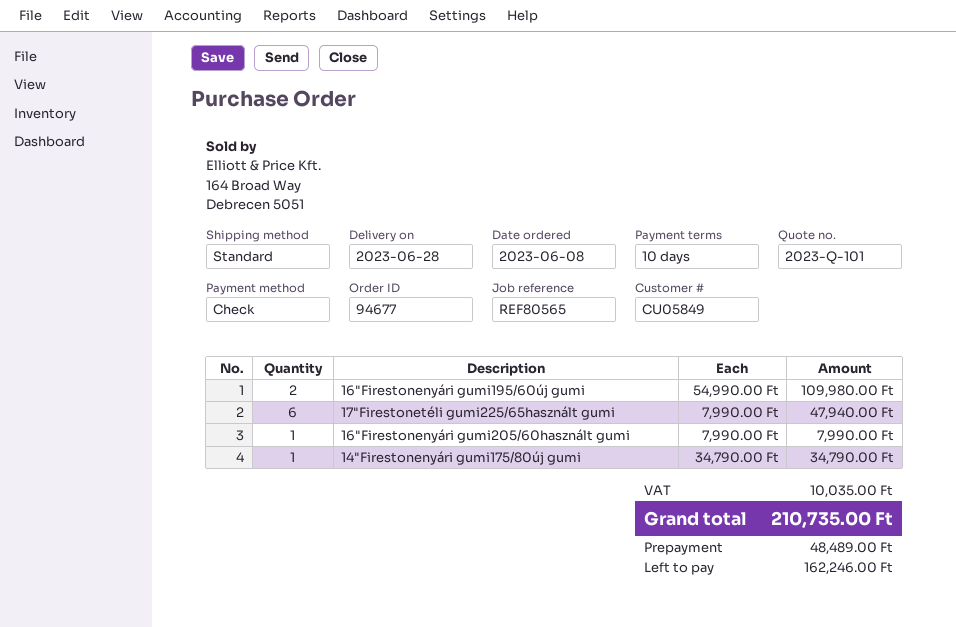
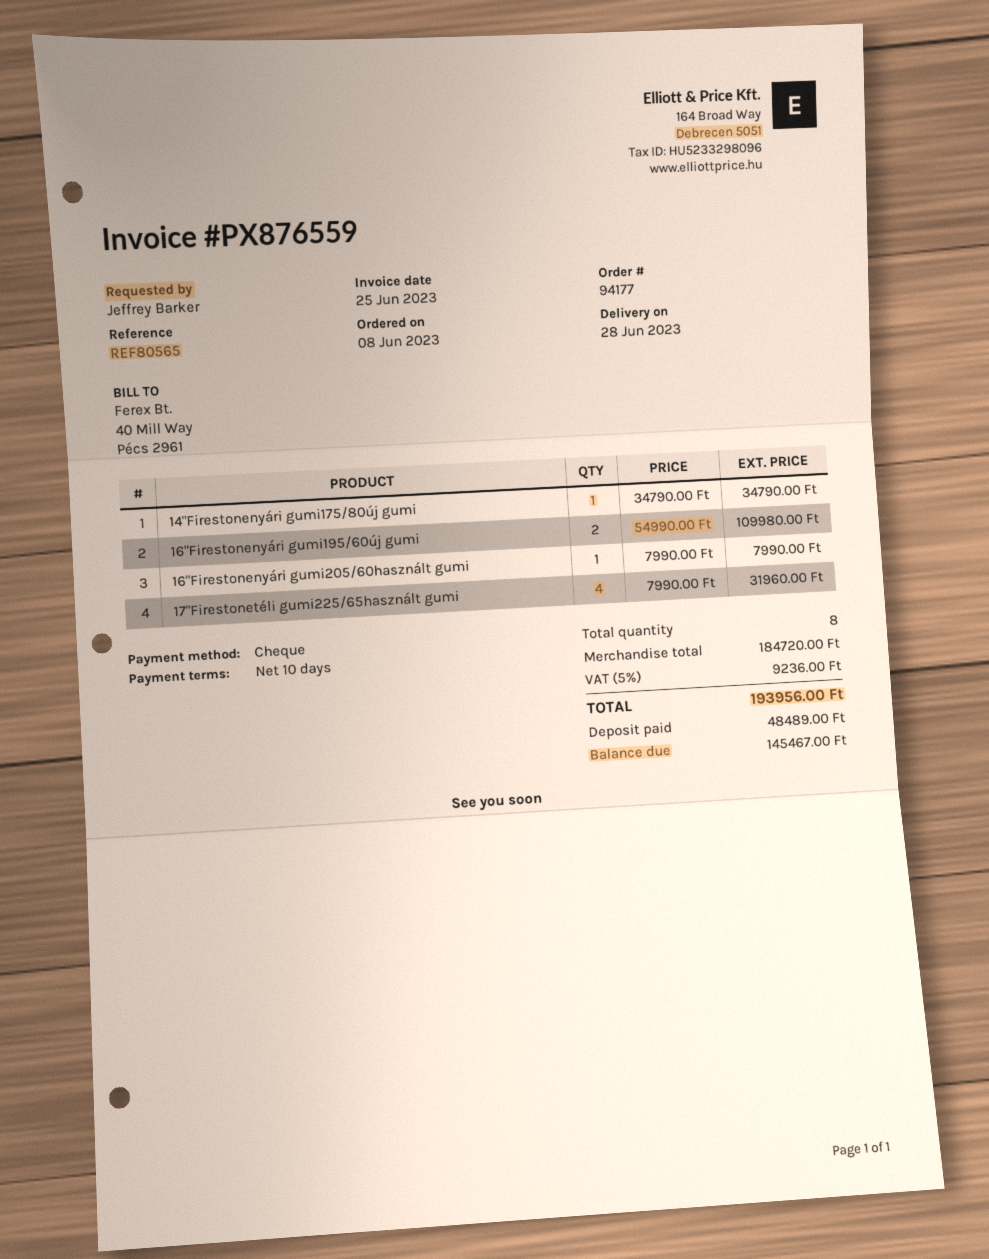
order number: 94677 -> 94177
17"Firestonetéli gumi225/65használt gumi: 6 x 7990.00 = 47940.00 -> 4 x 7990.00 = 31960.00
tax: 10035.00 -> 9236.00
total: 210735.00 -> 193956.00
balance: 162246.00 -> 145467.00

